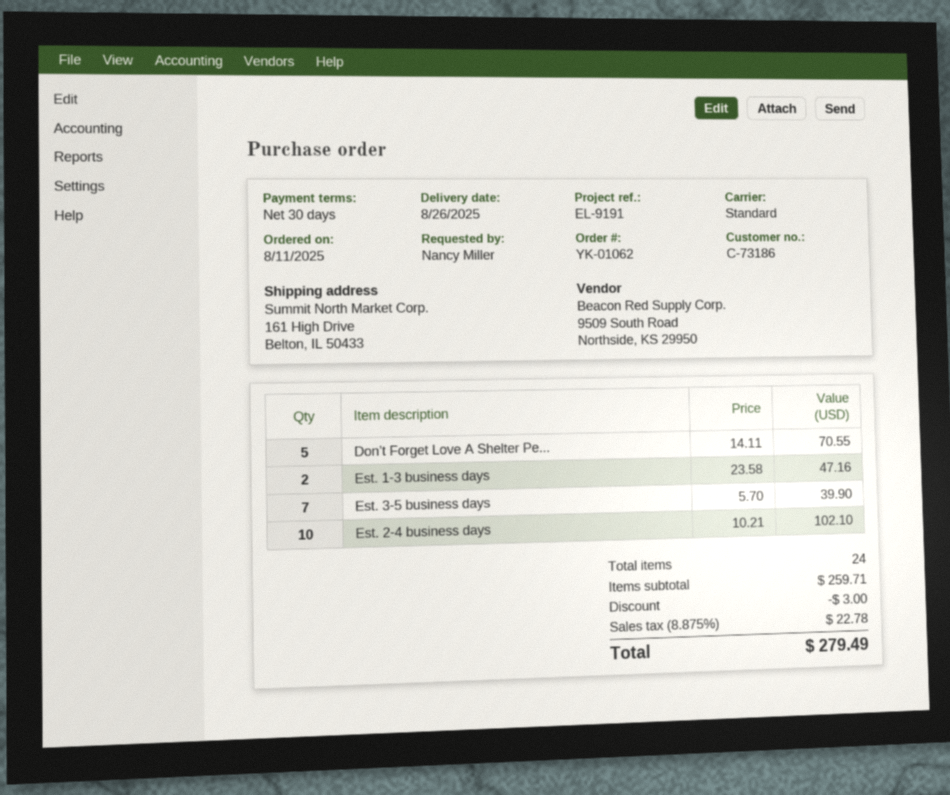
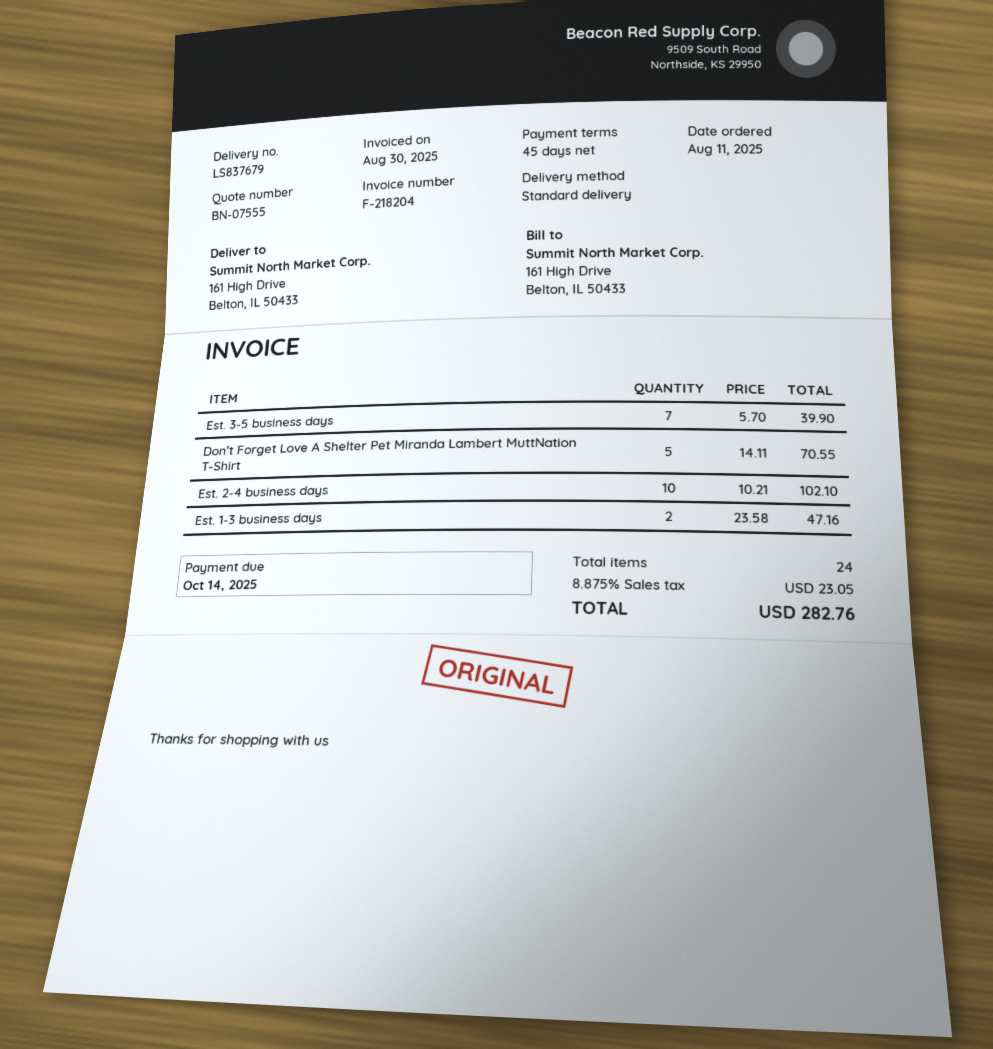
payment terms: 30 days -> 45 days
discount: 3.00 -> none
tax: 8.875% = 22.78 -> 8.875% = 23.05
total: 279.49 -> 282.76

